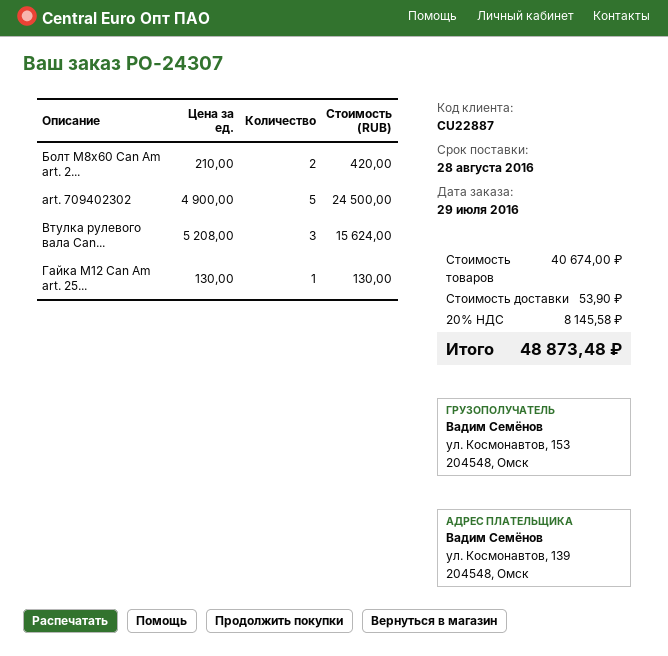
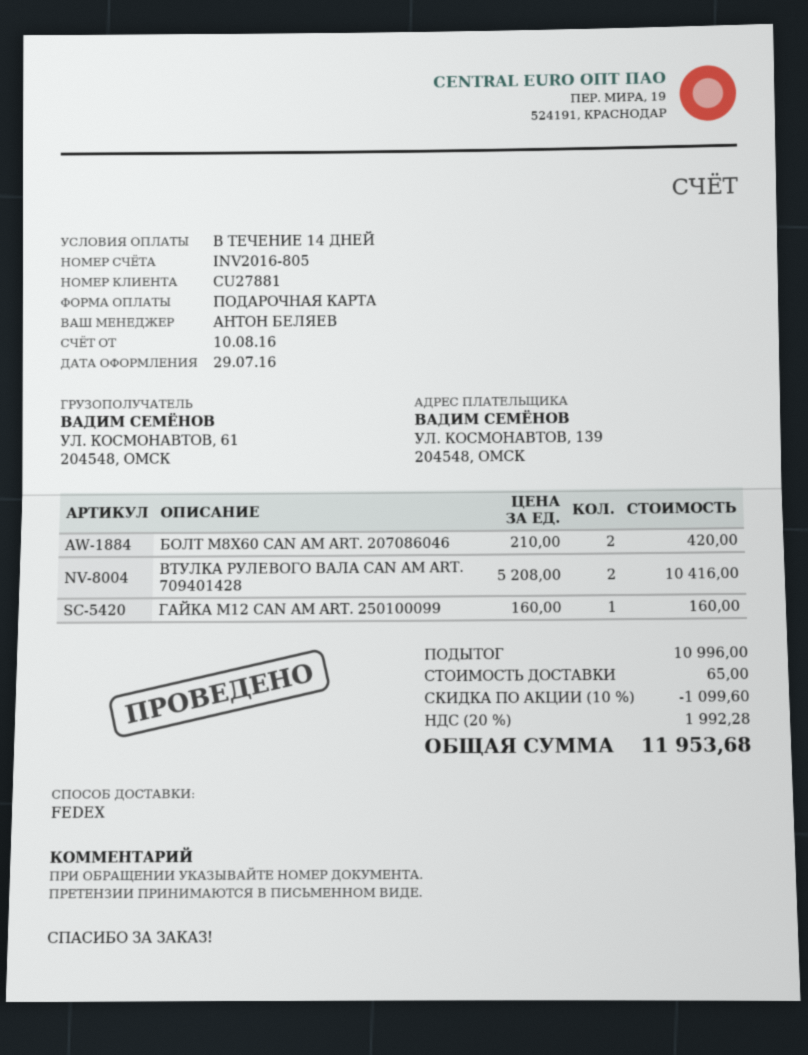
customer number: CU22887 -> CU27881
ship to: ул. Космонавтов, 153, 204548, Омск -> УЛ. КОСМОНАВТОВ, 61, 204548, ОМСК
art. 709402302: 5 x 4900.00 = 24500.00 -> none
Втулка рулевого вала Can...: 3 x 5208.00 = 15624.00 -> 2 x 5208.00 = 10416.00
Гайка М12 Can Am art. 25...: 1 x 130.00 = 130.00 -> 1 x 160.00 = 160.00
subtotal: 40674.00 -> 10996.00
discount: none -> 10% = 1099.60
shipping: 53.90 -> 65.00
tax: 20% = 8145.58 -> 20% = 1992.28
total: 48873.48 -> 11953.68

